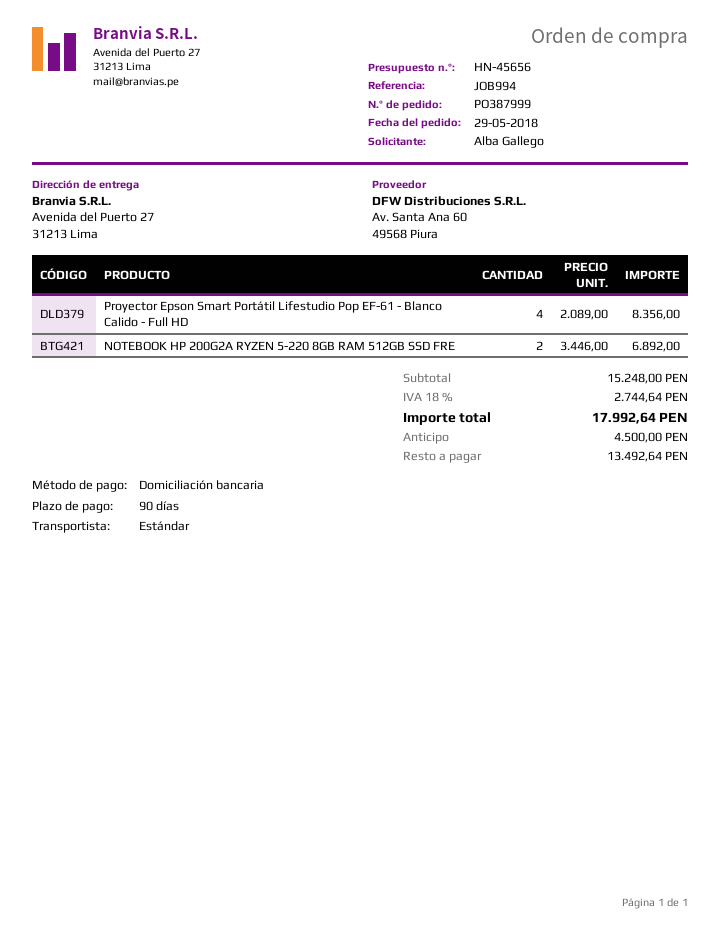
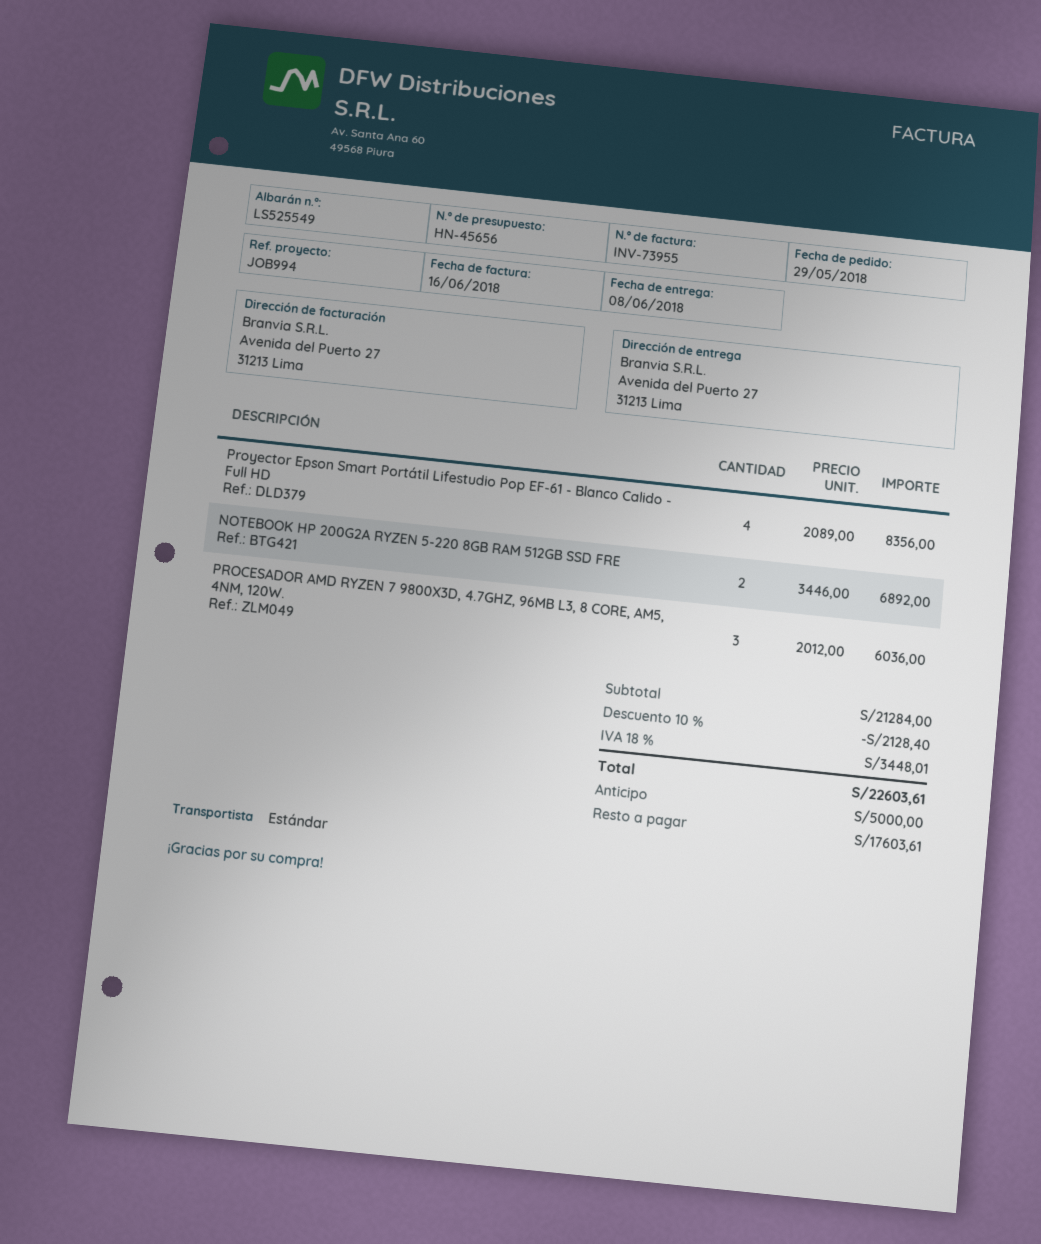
PROCESADOR AMD RYZEN 7 9800X3D, 4.7GHZ, 96MB L3, 8 CORE, AM5, 4NM, 120W.: none -> 3 x 2012.00 = 6036.00
subtotal: 15248.00 -> 21284.00
discount: none -> 10% = 2128.40
tax: 18% = 2744.64 -> 18% = 3448.01
total: 17992.64 -> 22603.61
deposit: 4500.00 -> 5000.00
balance: 13492.64 -> 17603.61

